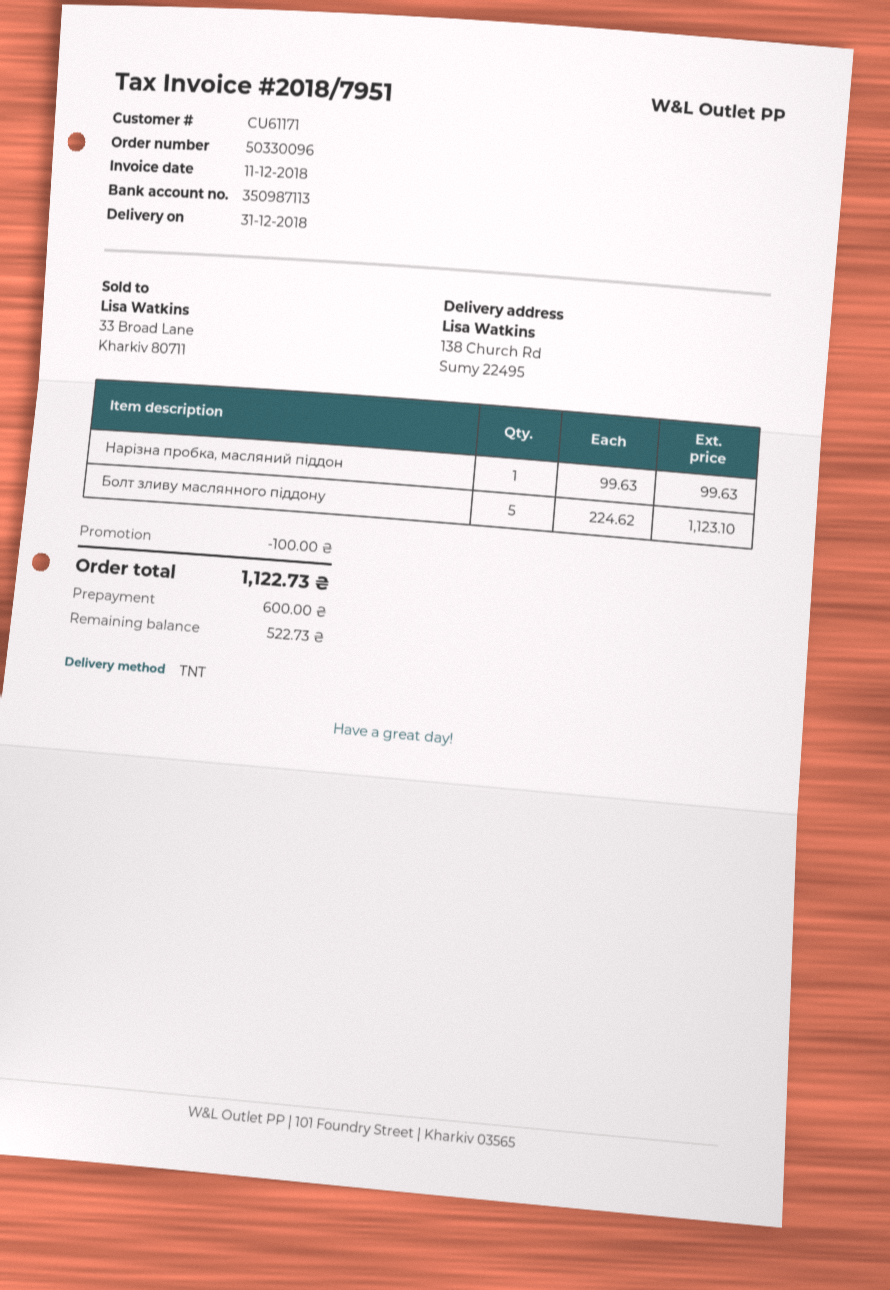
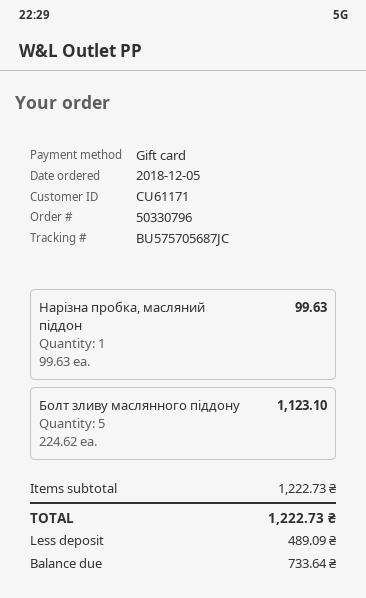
order number: 50330096 -> 50330796
discount: 100.00 -> none
total: 1122.73 -> 1222.73
deposit: 600.00 -> 489.09
balance: 522.73 -> 733.64

